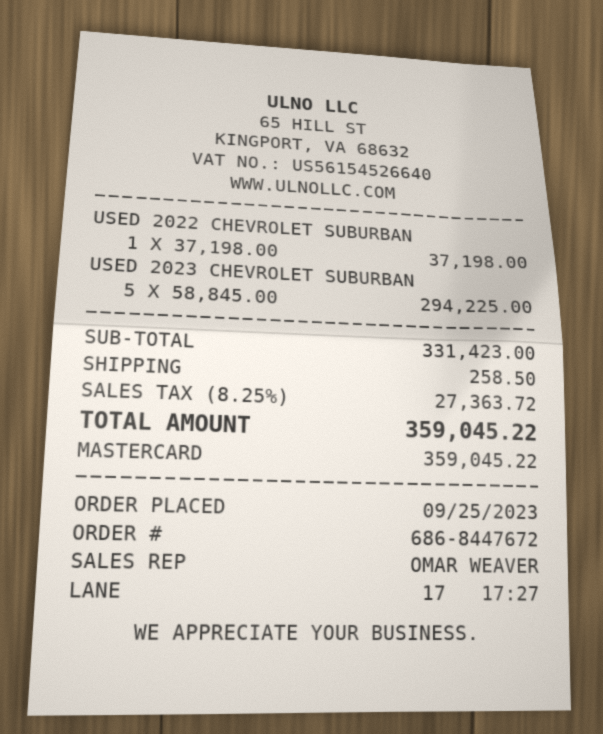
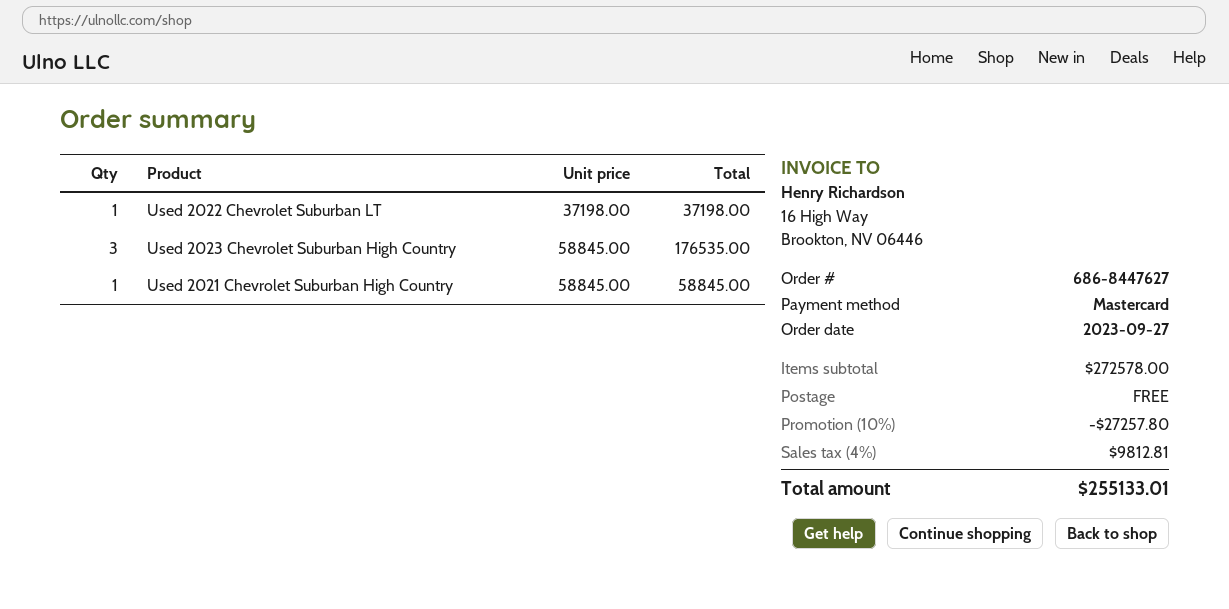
order number: 686-8447672 -> 686-8447627
order date: 2023-09-25 -> 2023-09-27
USED 2023 CHEVROLET SUBURBAN: 5 x 58845.00 = 294225.00 -> 3 x 58845.00 = 176535.00
Used 2021 Chevrolet Suburban High Country: none -> 1 x 58845.00 = 58845.00
subtotal: 331423.00 -> 272578.00
discount: none -> 10% = 27257.80
shipping: 258.50 -> 0.00
tax: 8.25% = 27363.72 -> 4% = 9812.81
total: 359045.22 -> 255133.01

